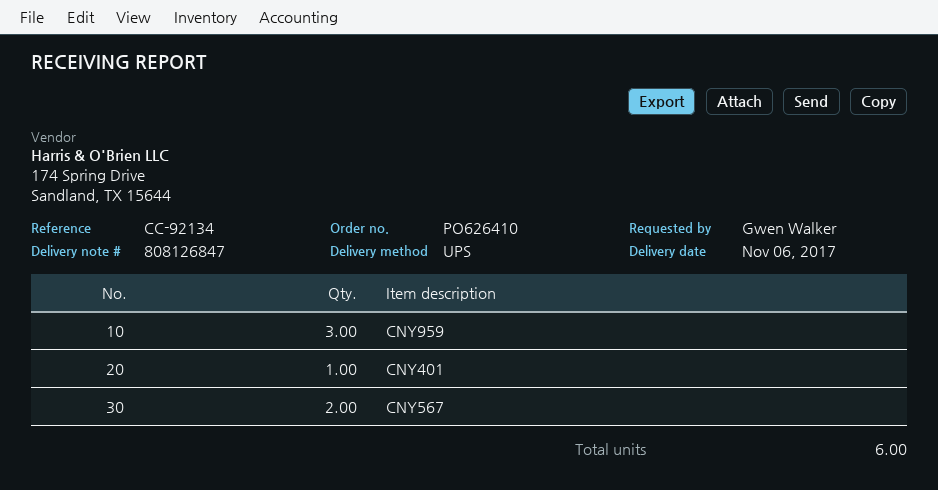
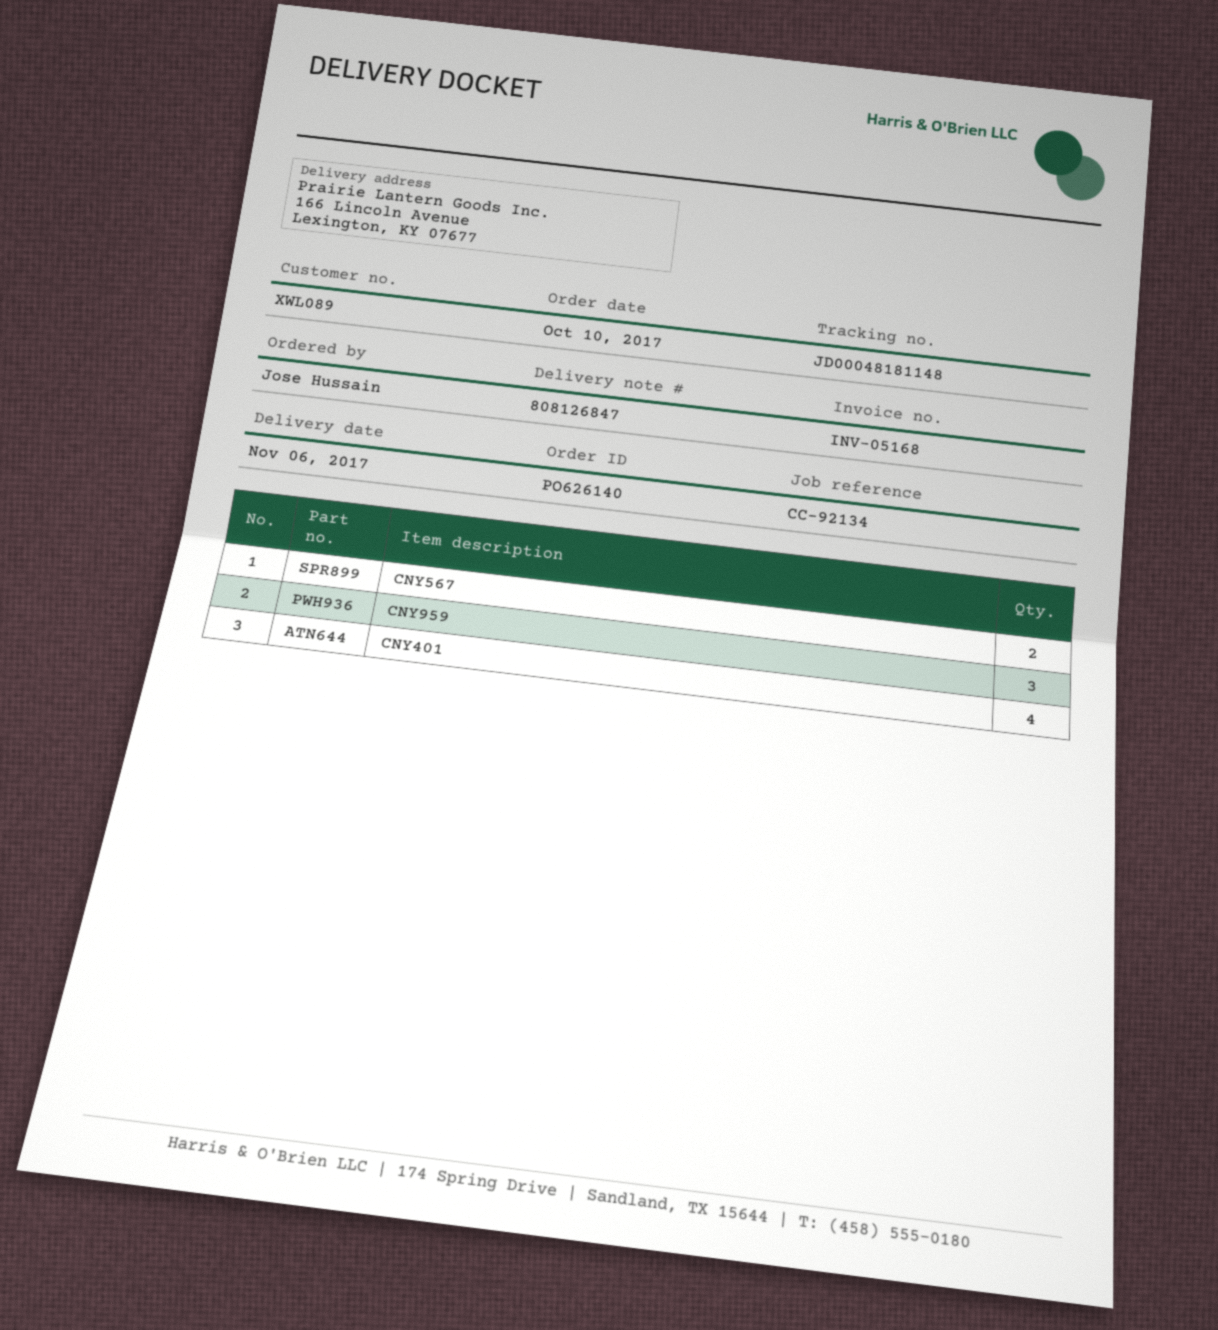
order number: PO626410 -> PO626140
ordered by: Gwen Walker -> Jose Hussain
CNY401: 1 -> 4

